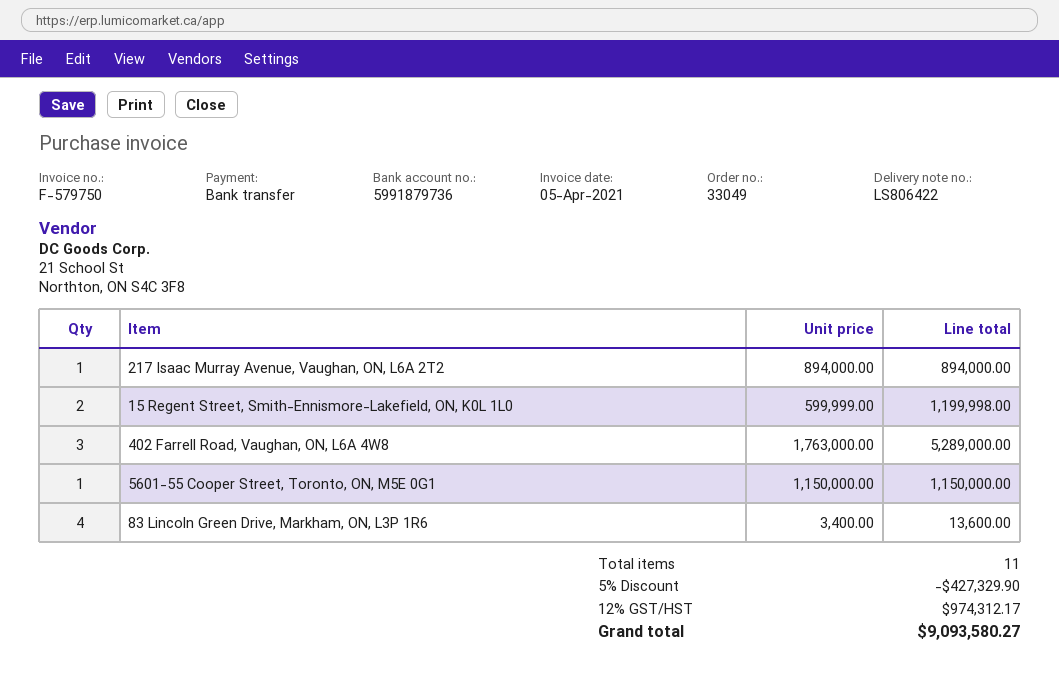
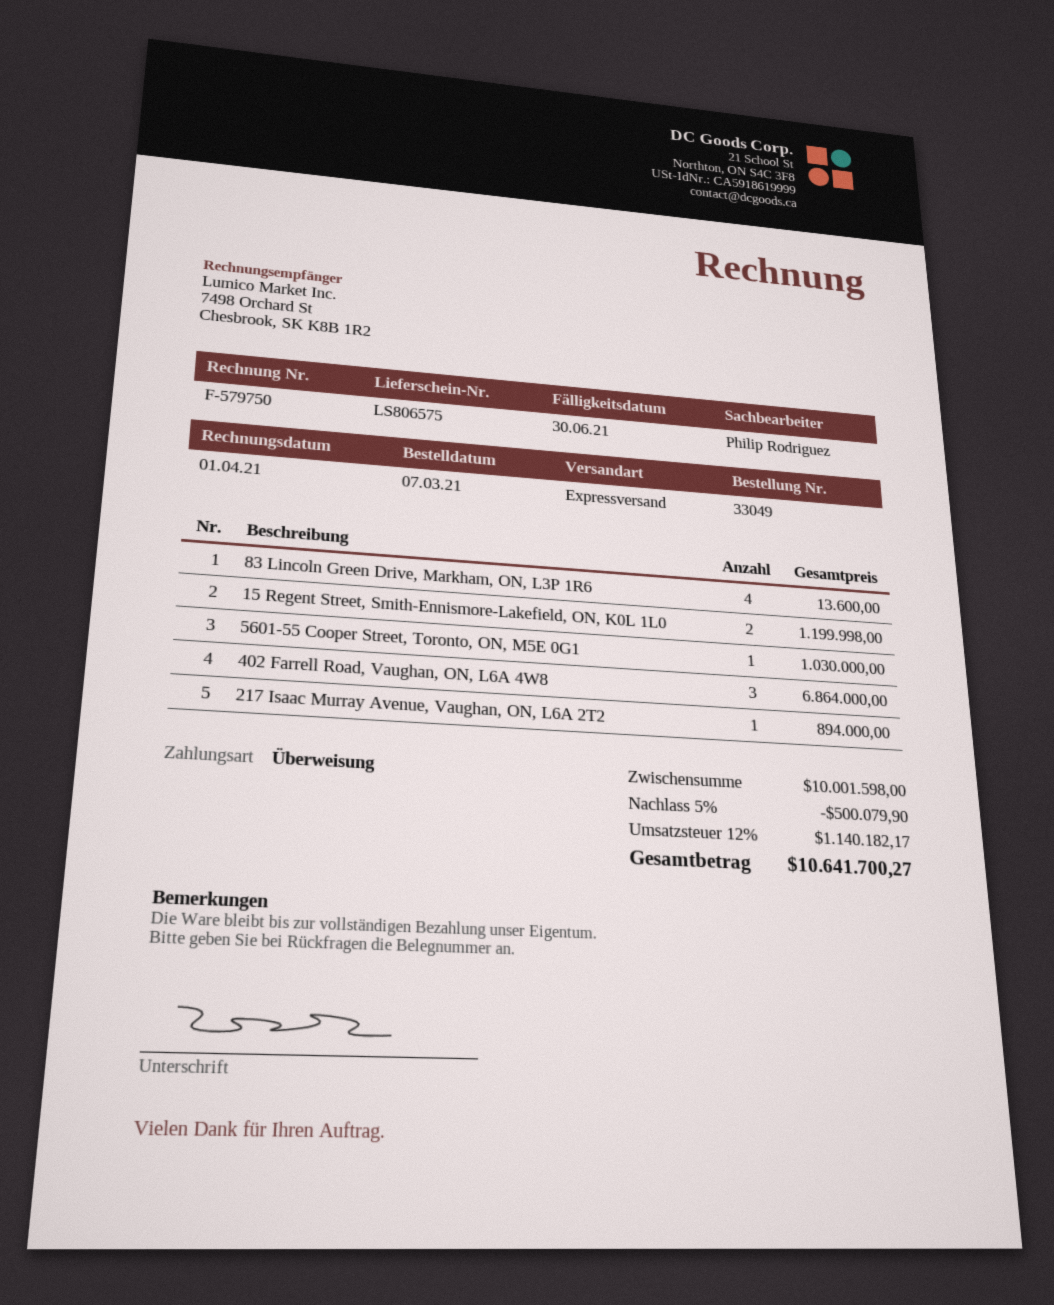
delivery note number: LS806422 -> LS806575
invoice date: 2021-04-05 -> 2021-04-01
402 Farrell Road, Vaughan, ON, L6A 4W8: 3 for 5289000.00 -> 3 for 6864000.00
5601-55 Cooper Street, Toronto, ON, M5E 0G1: 1 for 1150000.00 -> 1 for 1030000.00
discount: 5% = 427329.90 -> 5% = 500079.90
tax: 12% = 974312.17 -> 12% = 1140182.17
total: 9093580.27 -> 10641700.27

